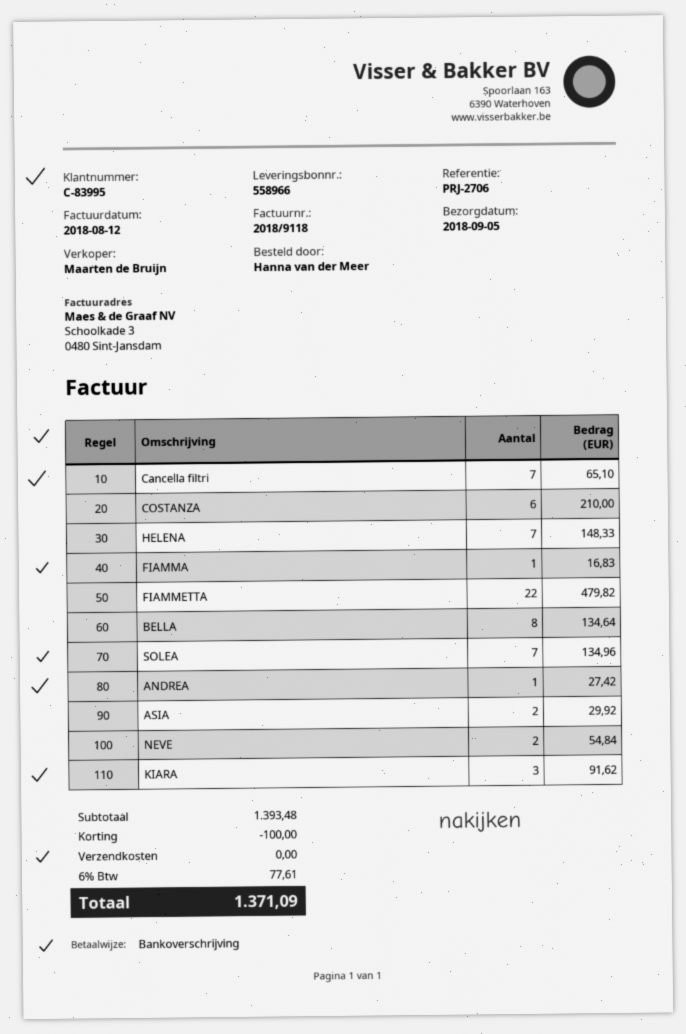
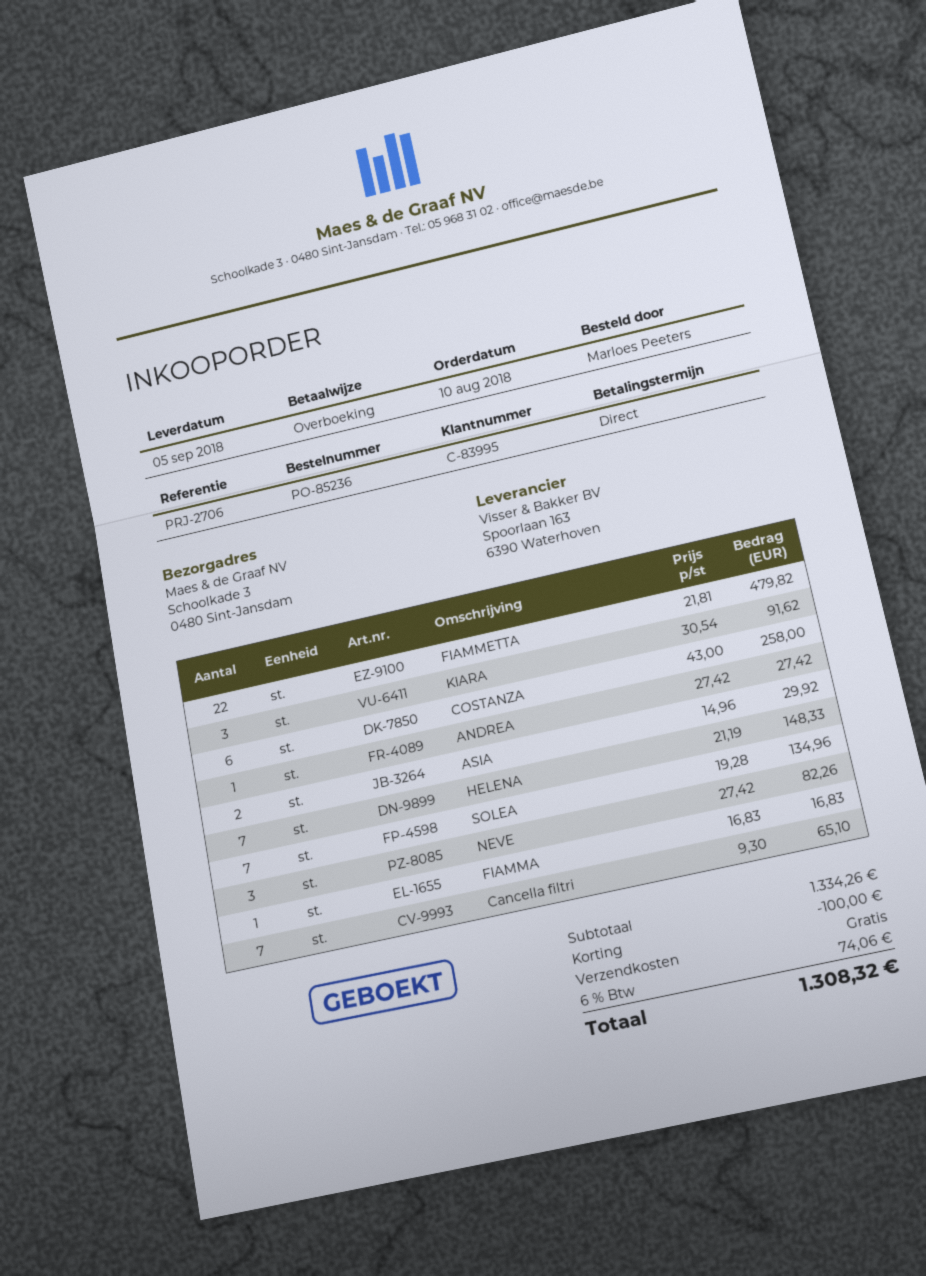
ordered by: Hanna van der Meer -> Marloes Peeters
COSTANZA: 6 for 210.00 -> 6 for 258.00
BELLA: 8 for 134.64 -> none
NEVE: 2 for 54.84 -> 3 for 82.26
subtotal: 1393.48 -> 1334.26
tax: 6% = 77.61 -> 6% = 74.06
total: 1371.09 -> 1308.32

